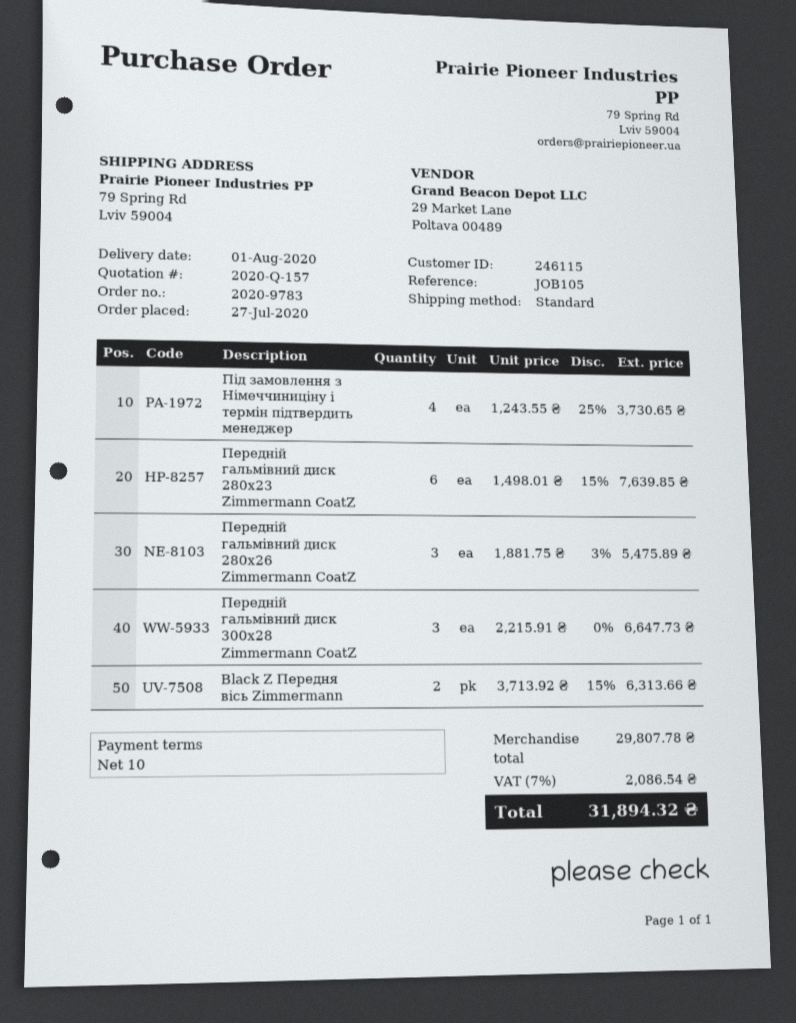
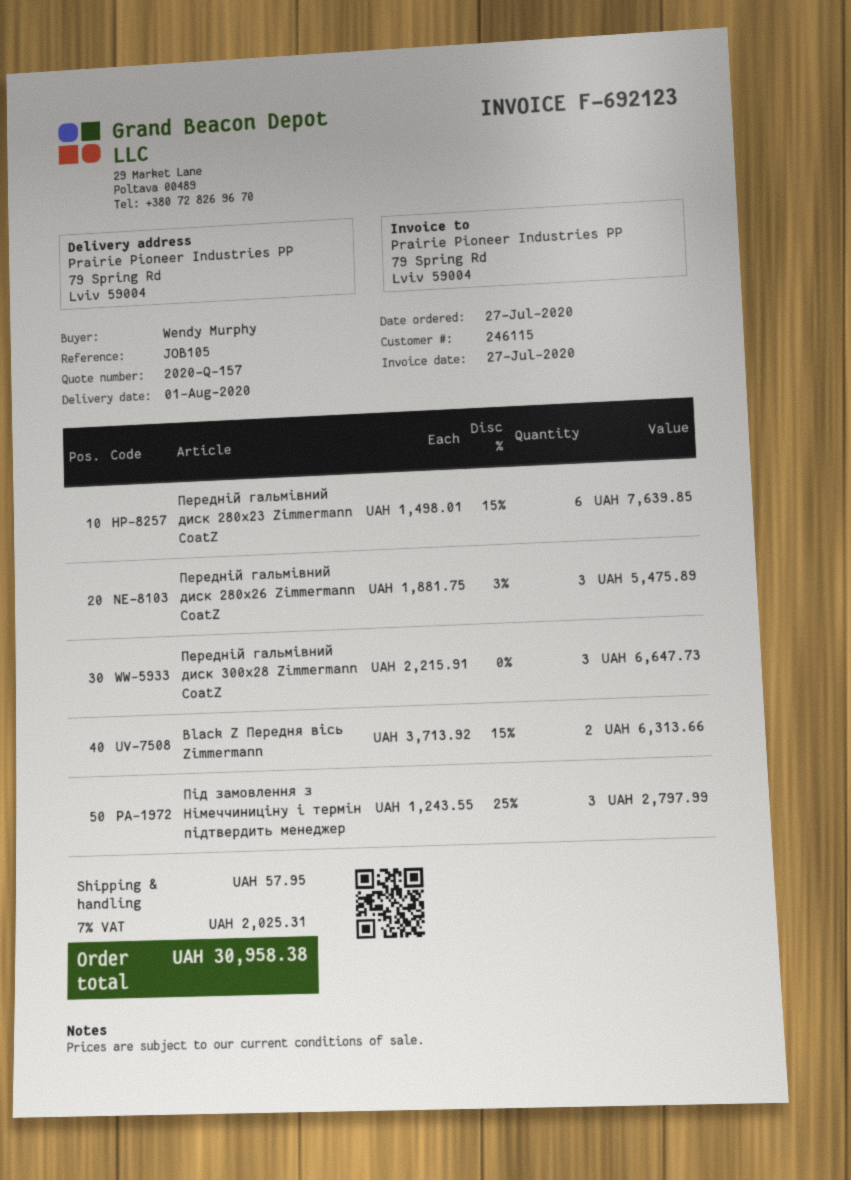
Під замовлення з Німеччиниціну і термін підтвердить менеджер: 4 x 1243.55 - 25% = 3730.65 -> 3 x 1243.55 - 25% = 2797.99
shipping: none -> 57.95
tax: 7% = 2086.54 -> 7% = 2025.31
total: 31894.32 -> 30958.38

